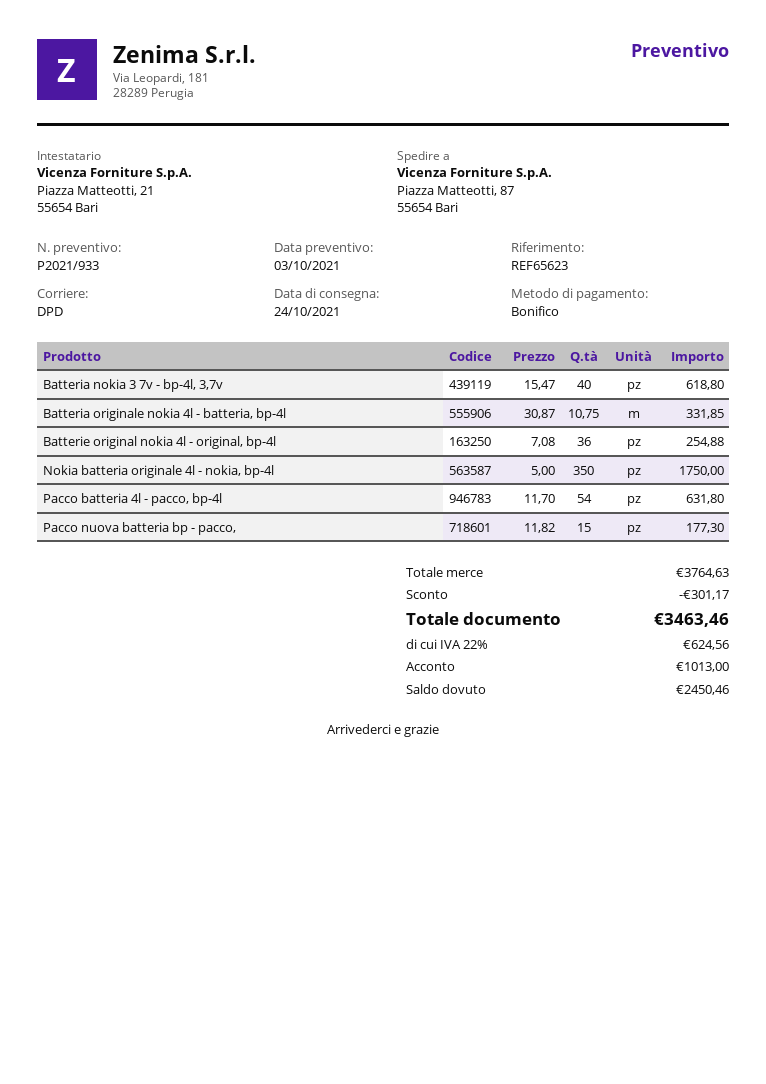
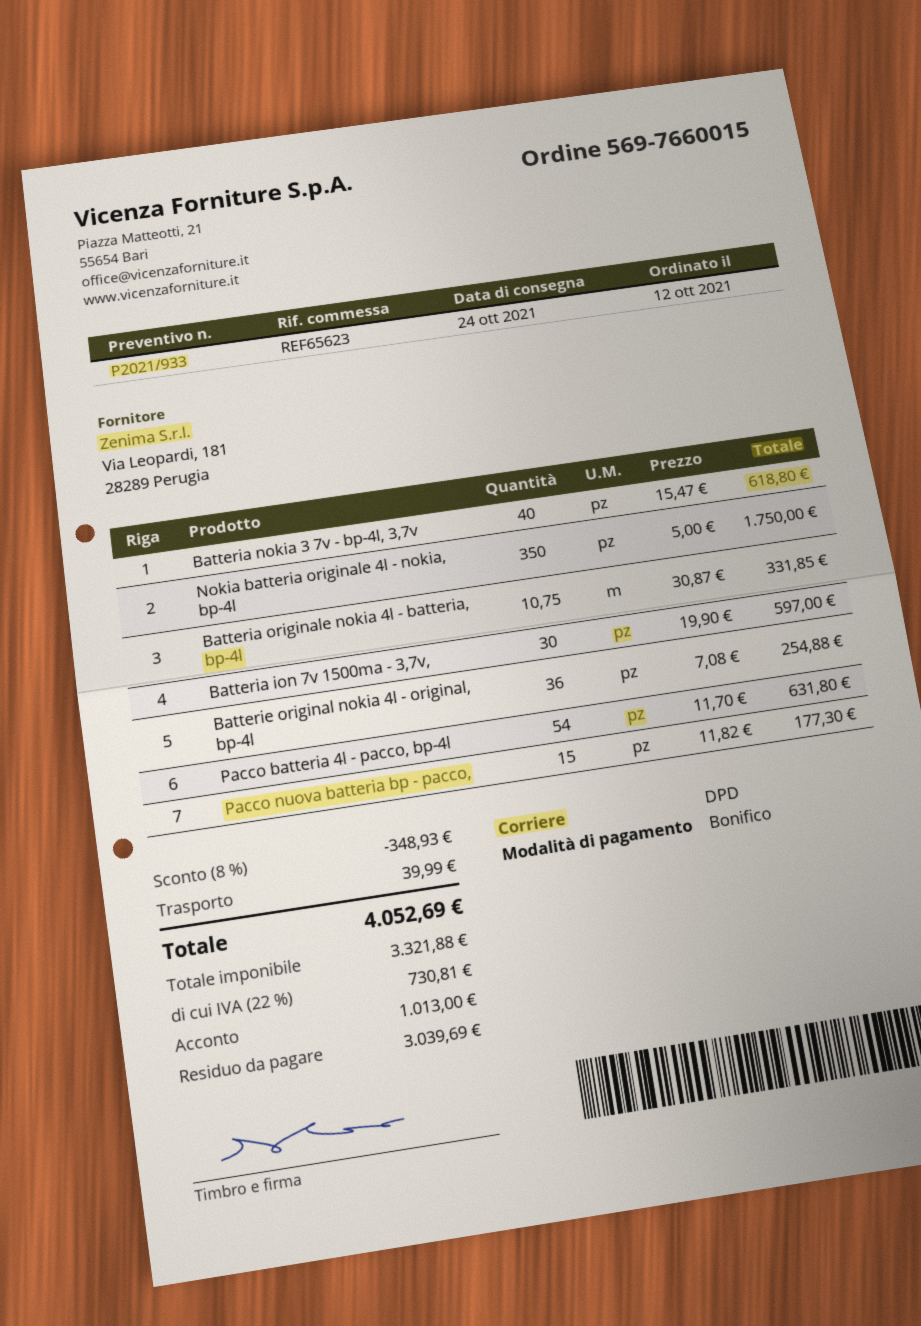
Batteria ion 7v 1500ma - 3,7v,: none -> 30 x 19.90 = 597.00
discount: 301.17 -> 348.93
shipping: none -> 39.99
tax: 22% = 624.56 -> 22% = 730.81
total: 3463.46 -> 4052.69
balance: 2450.46 -> 3039.69

